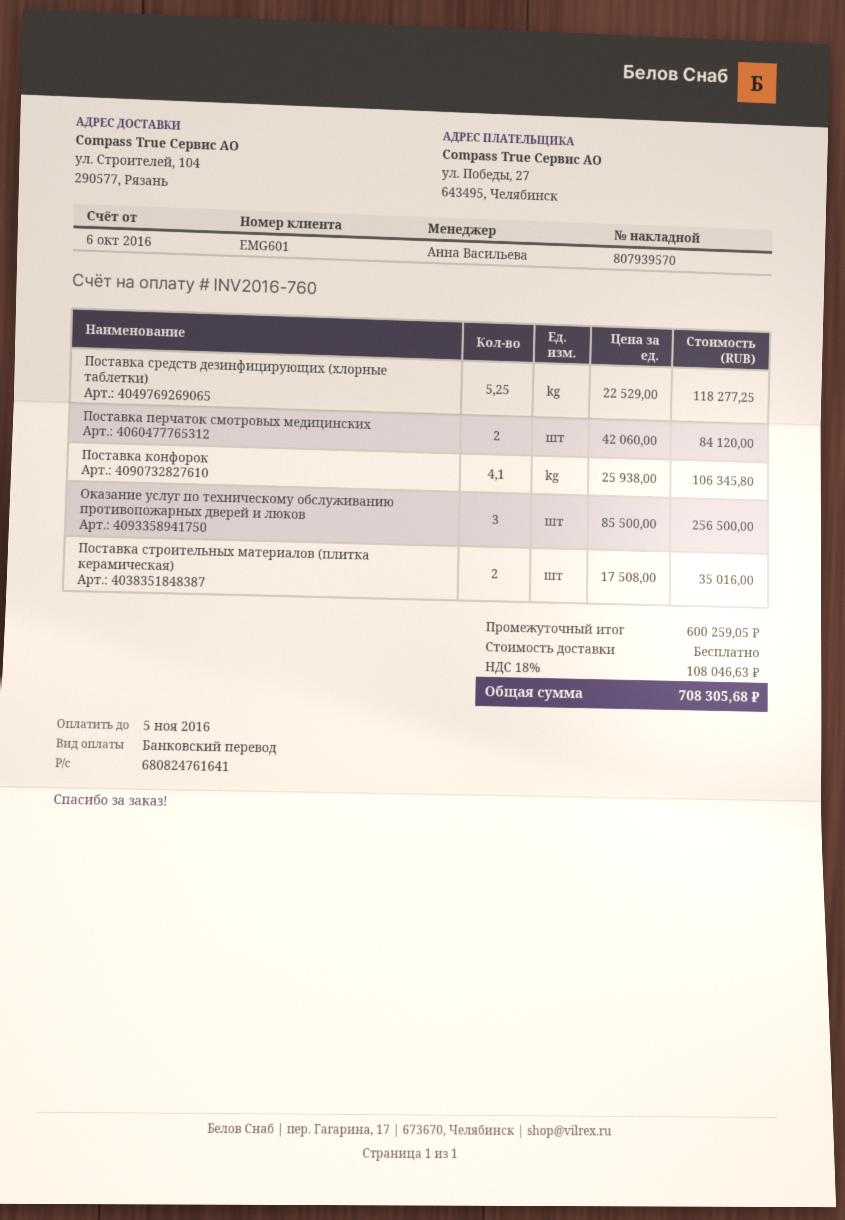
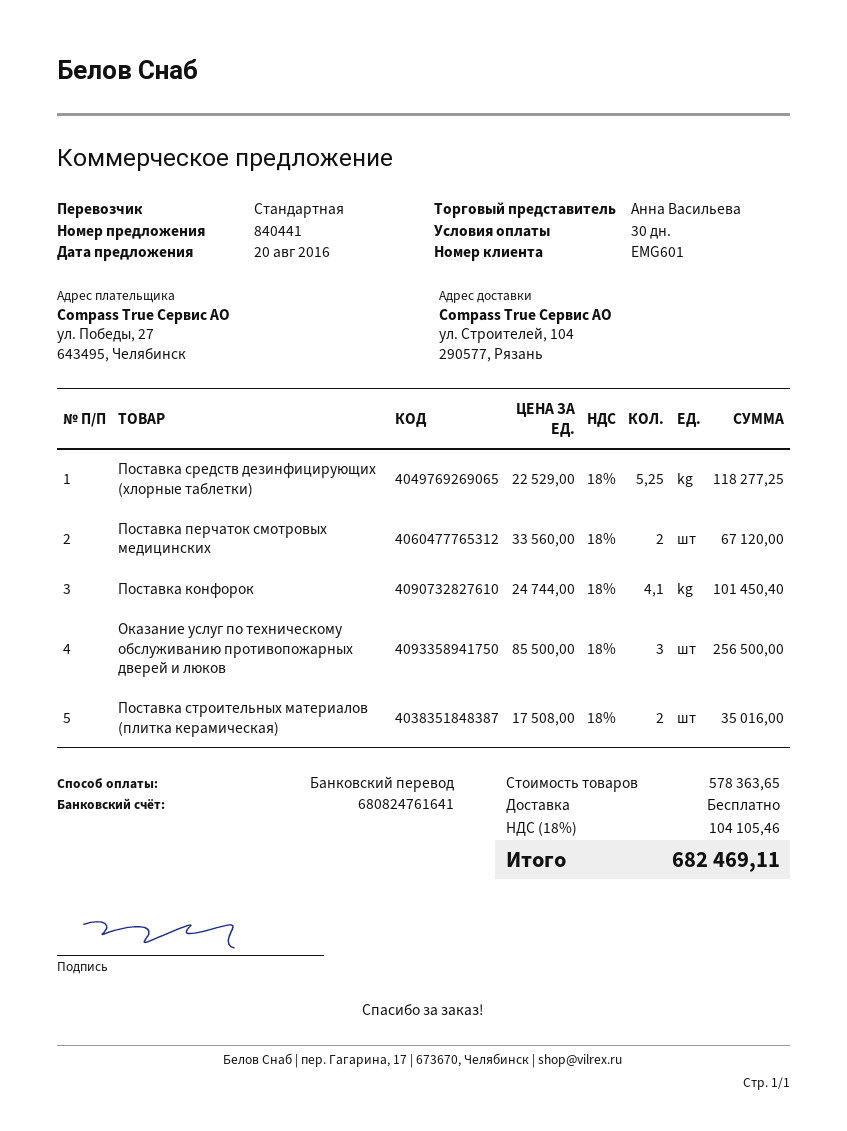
Поставка перчаток смотровых медицинских: 2 x 42060.00 = 84120.00 -> 2 x 33560.00 = 67120.00
Поставка конфорок: 4.1 x 25938.00 = 106345.80 -> 4.1 x 24744.00 = 101450.40
subtotal: 600259.05 -> 578363.65
tax: 18% = 108046.63 -> 18% = 104105.46
total: 708305.68 -> 682469.11

